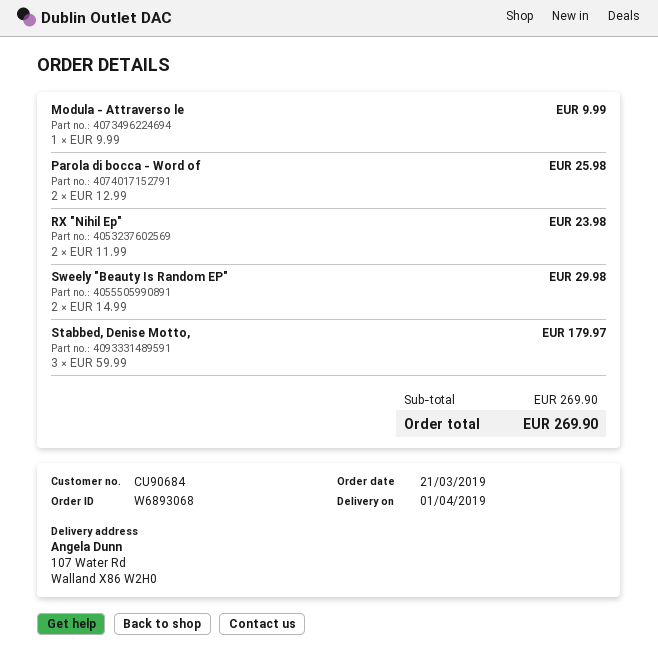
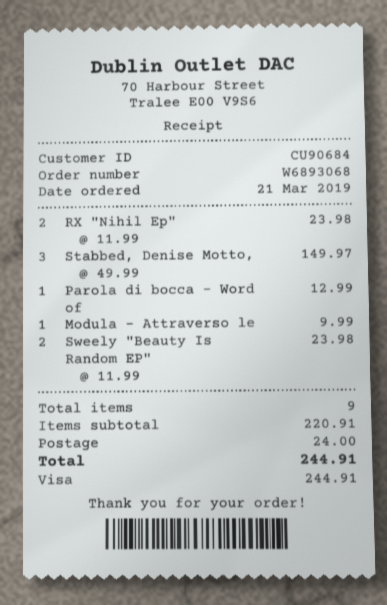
Parola di bocca - Word of: 2 x 12.99 = 25.98 -> 1 x 12.99 = 12.99
Sweely "Beauty Is Random EP": 2 x 14.99 = 29.98 -> 2 x 11.99 = 23.98
Stabbed, Denise Motto,: 3 x 59.99 = 179.97 -> 3 x 49.99 = 149.97
subtotal: 269.90 -> 220.91
shipping: none -> 24.00
total: 269.90 -> 244.91

